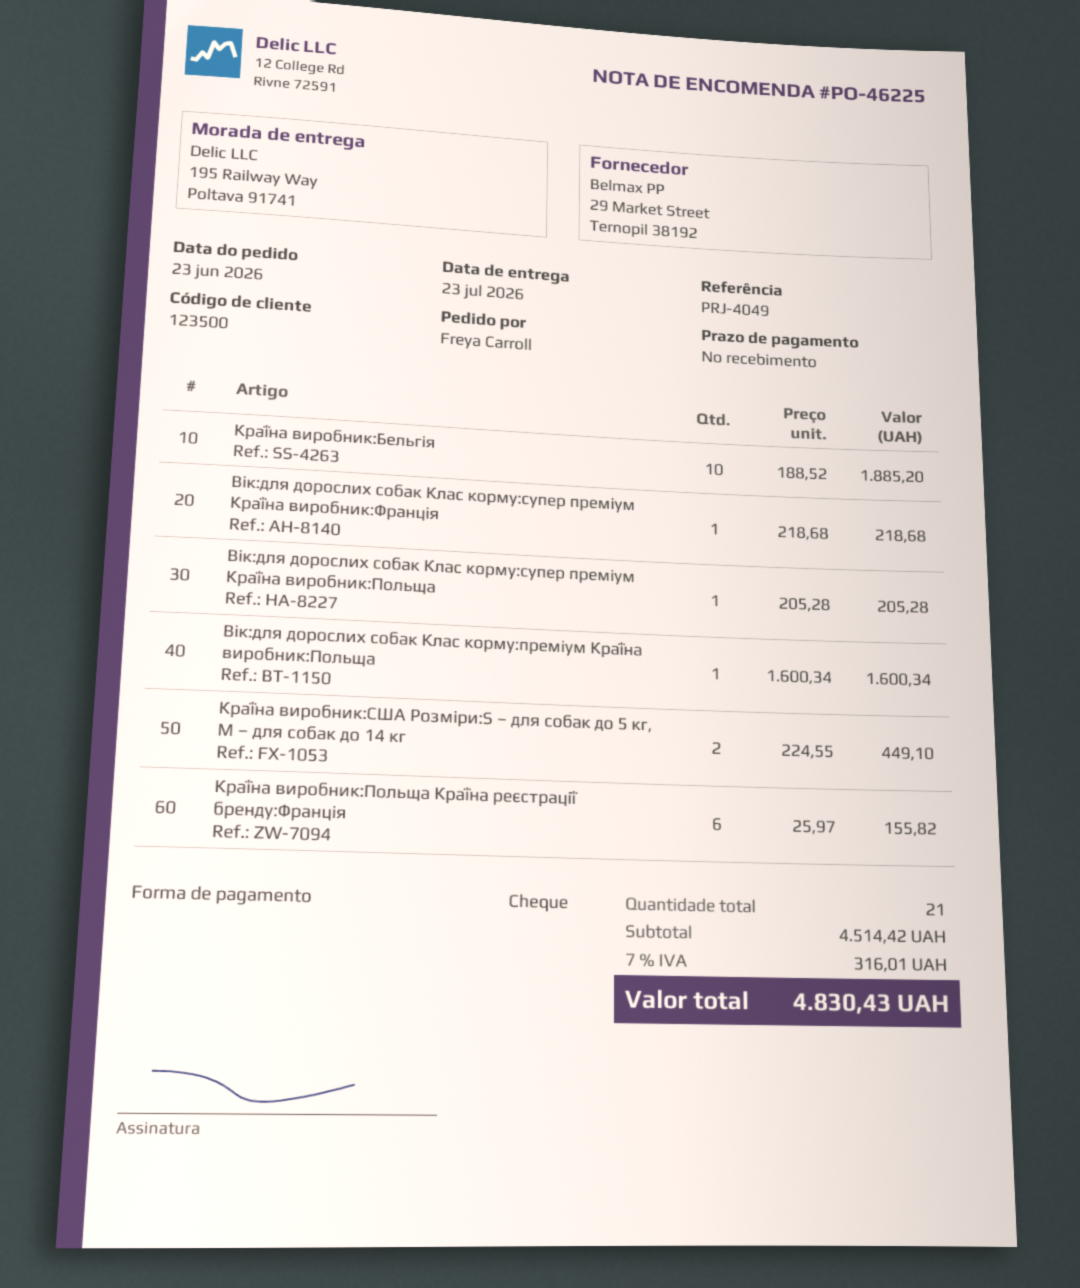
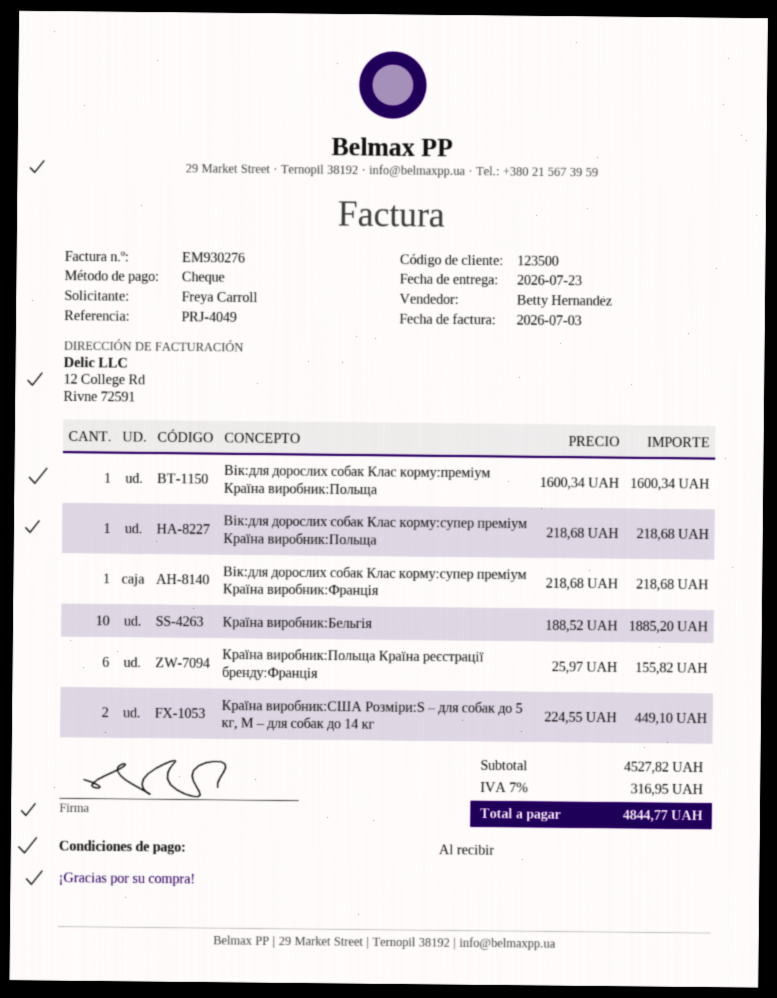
Вік:для дорослих собак Клас корму:супер преміум Країна виробник:Польща: 1 x 205.28 = 205.28 -> 1 x 218.68 = 218.68
subtotal: 4514.42 -> 4527.82
tax: 7% = 316.01 -> 7% = 316.95
total: 4830.43 -> 4844.77

